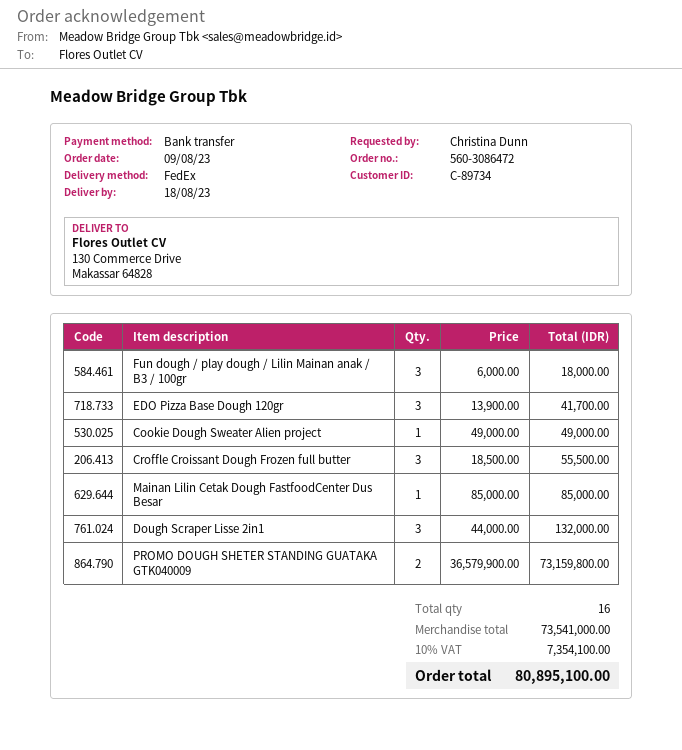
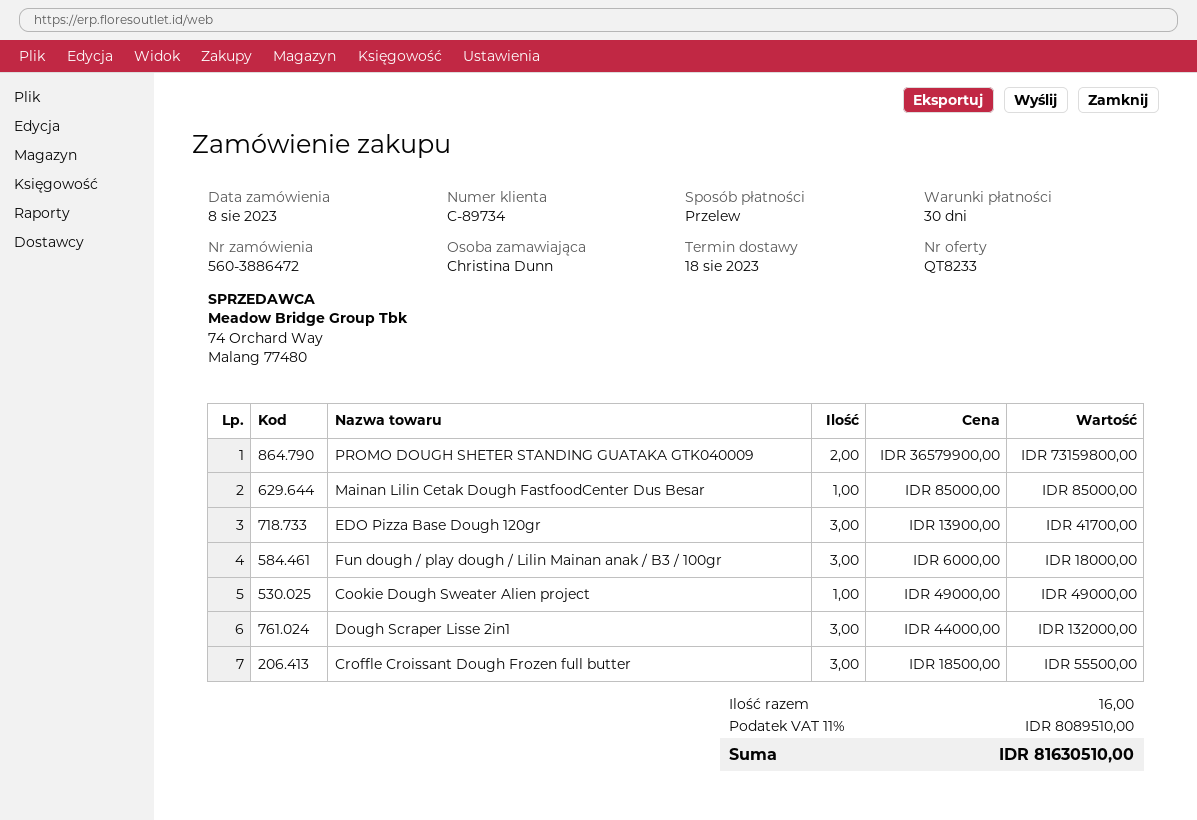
order number: 560-3086472 -> 560-3886472
order date: 2023-08-09 -> 2023-08-08
tax: 10% = 7354100.00 -> 11% = 8089510.00
total: 80895100.00 -> 81630510.00

